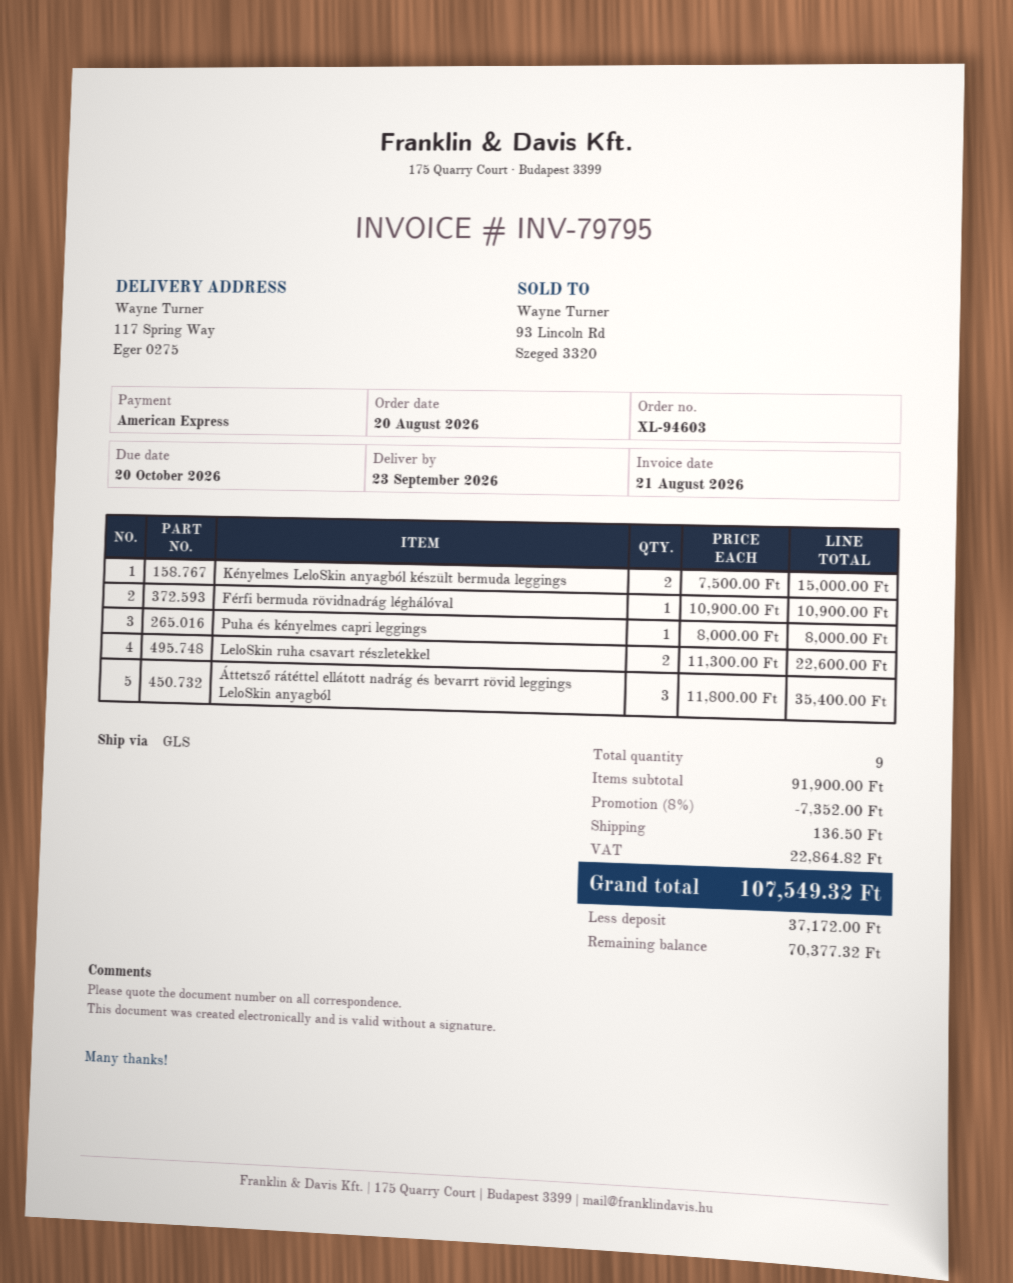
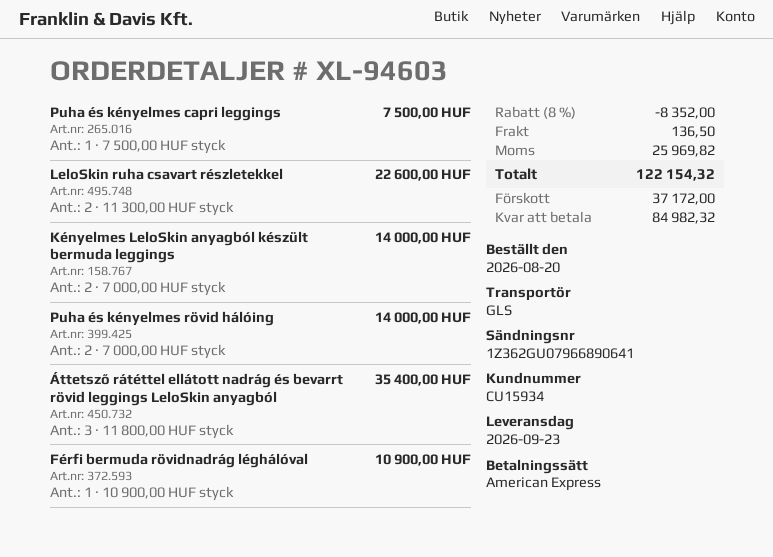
Kényelmes LeloSkin anyagból készült bermuda leggings: 2 x 7500.00 = 15000.00 -> 2 x 7000.00 = 14000.00
Puha és kényelmes capri leggings: 1 x 8000.00 = 8000.00 -> 1 x 7500.00 = 7500.00
Puha és kényelmes rövid hálóing: none -> 2 x 7000.00 = 14000.00
discount: 8% = 7352.00 -> 8% = 8352.00
tax: 22864.82 -> 25969.82
total: 107549.32 -> 122154.32
balance: 70377.32 -> 84982.32

